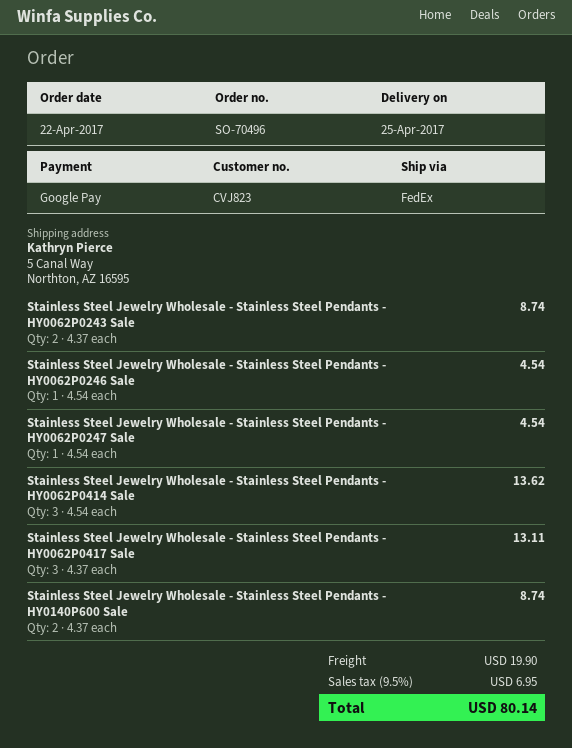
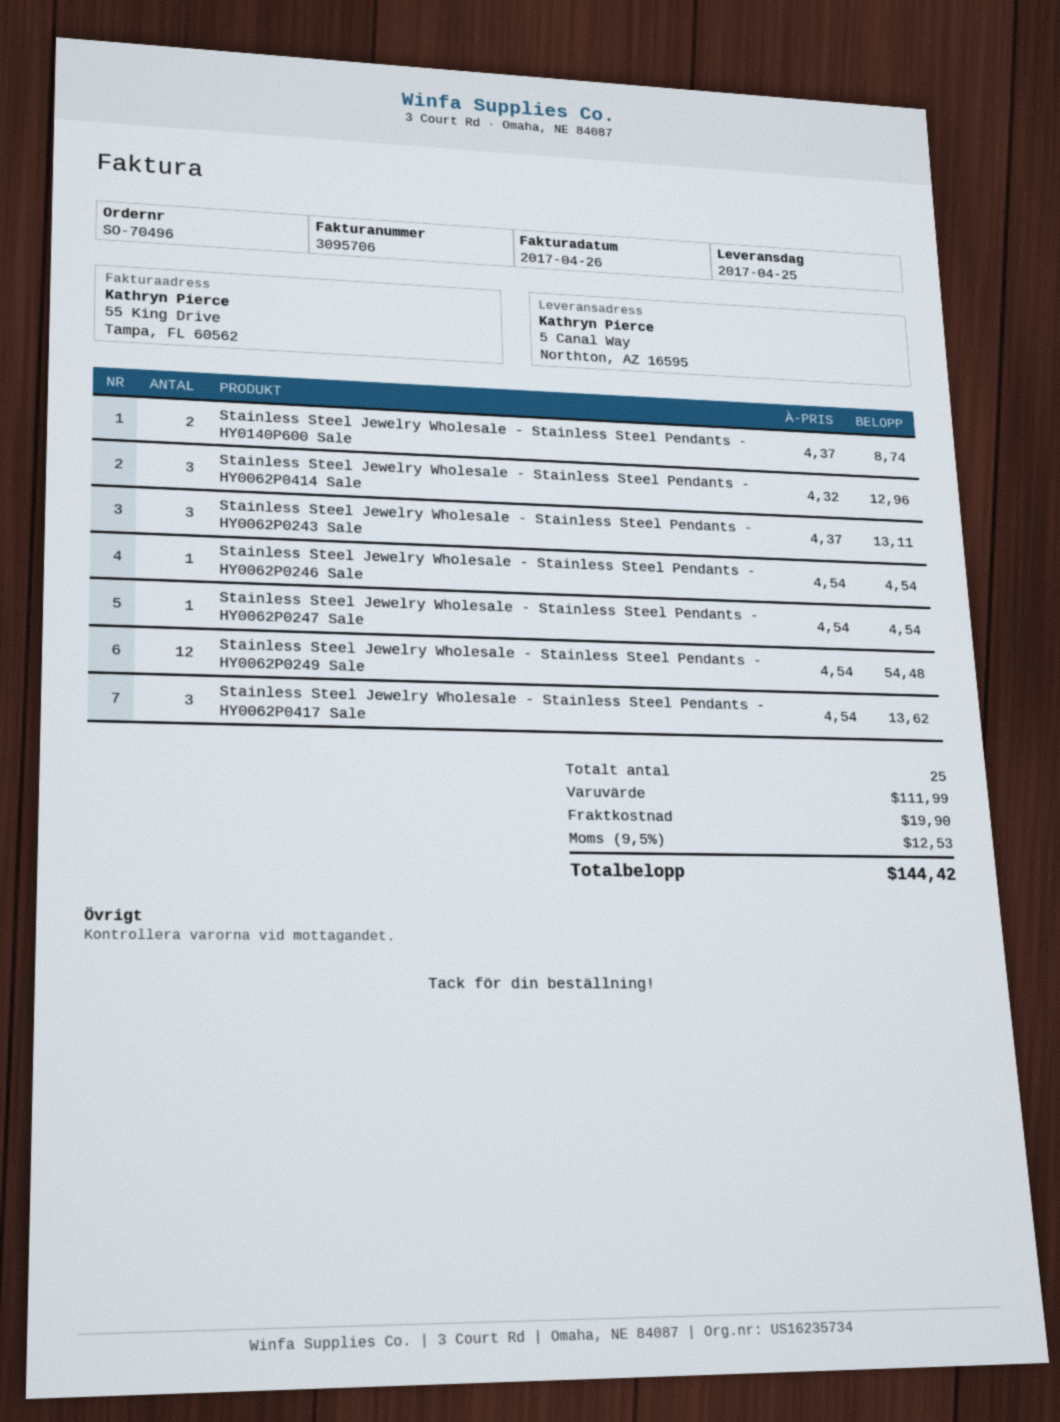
Stainless Steel Jewelry Wholesale - Stainless Steel Pendants - HY0062P0243 Sale: 2 x 4.37 = 8.74 -> 3 x 4.37 = 13.11
Stainless Steel Jewelry Wholesale - Stainless Steel Pendants - HY0062P0414 Sale: 3 x 4.54 = 13.62 -> 3 x 4.32 = 12.96
Stainless Steel Jewelry Wholesale - Stainless Steel Pendants - HY0062P0417 Sale: 3 x 4.37 = 13.11 -> 3 x 4.54 = 13.62
Stainless Steel Jewelry Wholesale - Stainless Steel Pendants - HY0062P0249 Sale: none -> 12 x 4.54 = 54.48
tax: 9.5% = 6.95 -> 9.5% = 12.53
total: 80.14 -> 144.42

